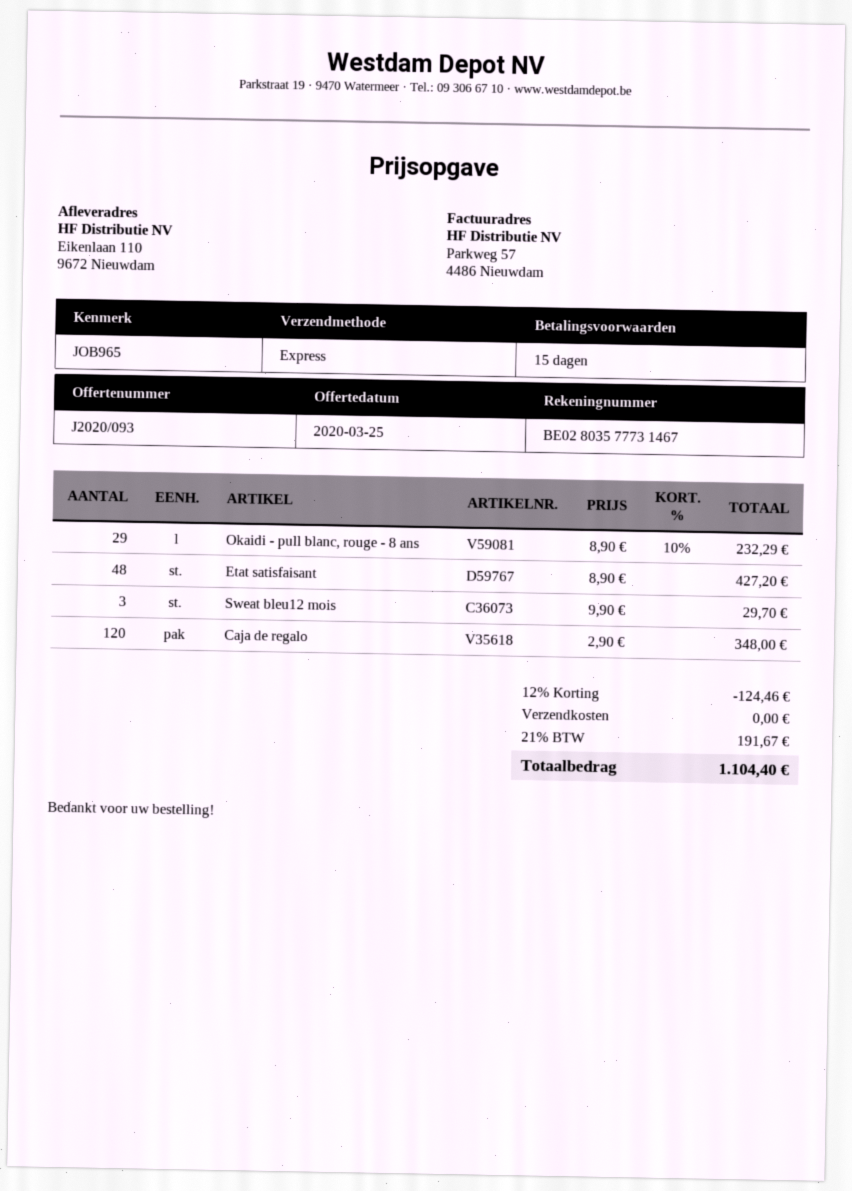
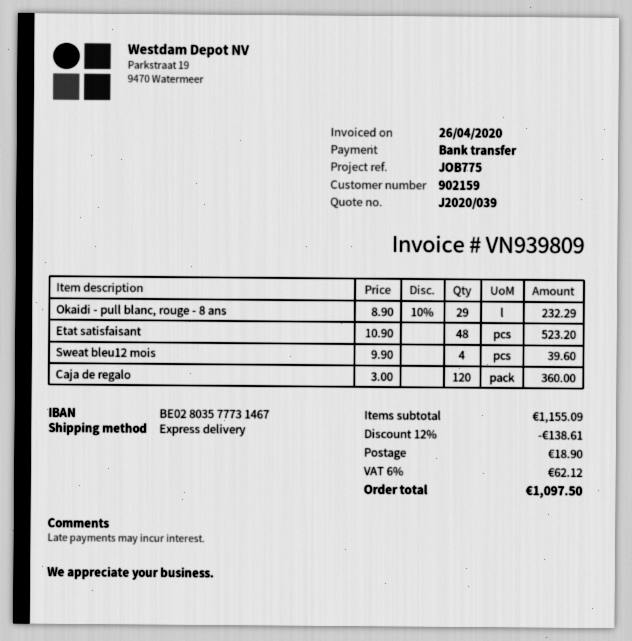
quote number: J2020/093 -> J2020/039
reference: JOB965 -> JOB775
Etat satisfaisant: 48 x 8.90 = 427.20 -> 48 x 10.90 = 523.20
Sweat bleu12 mois: 3 x 9.90 = 29.70 -> 4 x 9.90 = 39.60
Caja de regalo: 120 x 2.90 = 348.00 -> 120 x 3.00 = 360.00
discount: 12% = 124.46 -> 12% = 138.61
shipping: 0.00 -> 18.90
tax: 21% = 191.67 -> 6% = 62.12
total: 1104.40 -> 1097.50

